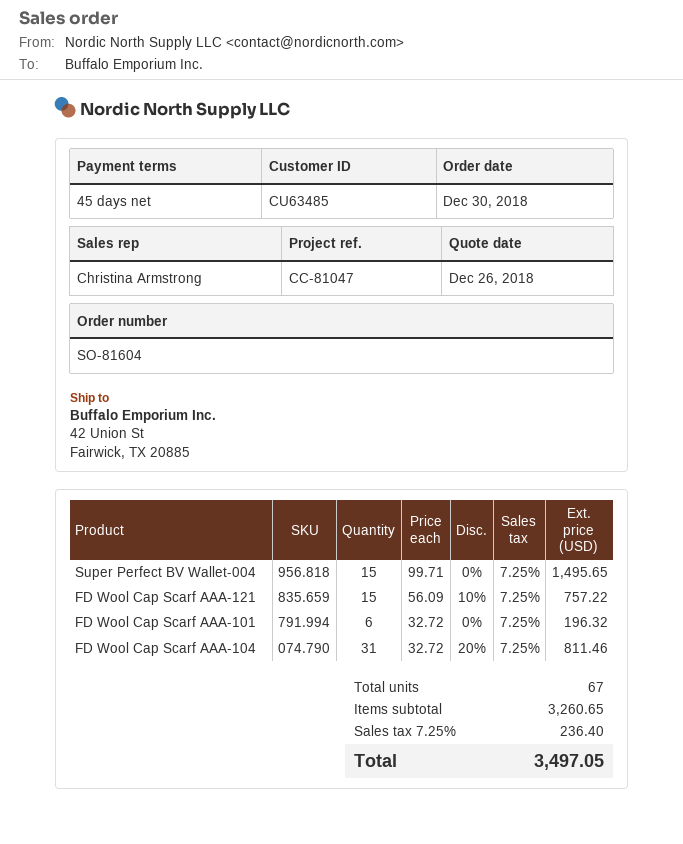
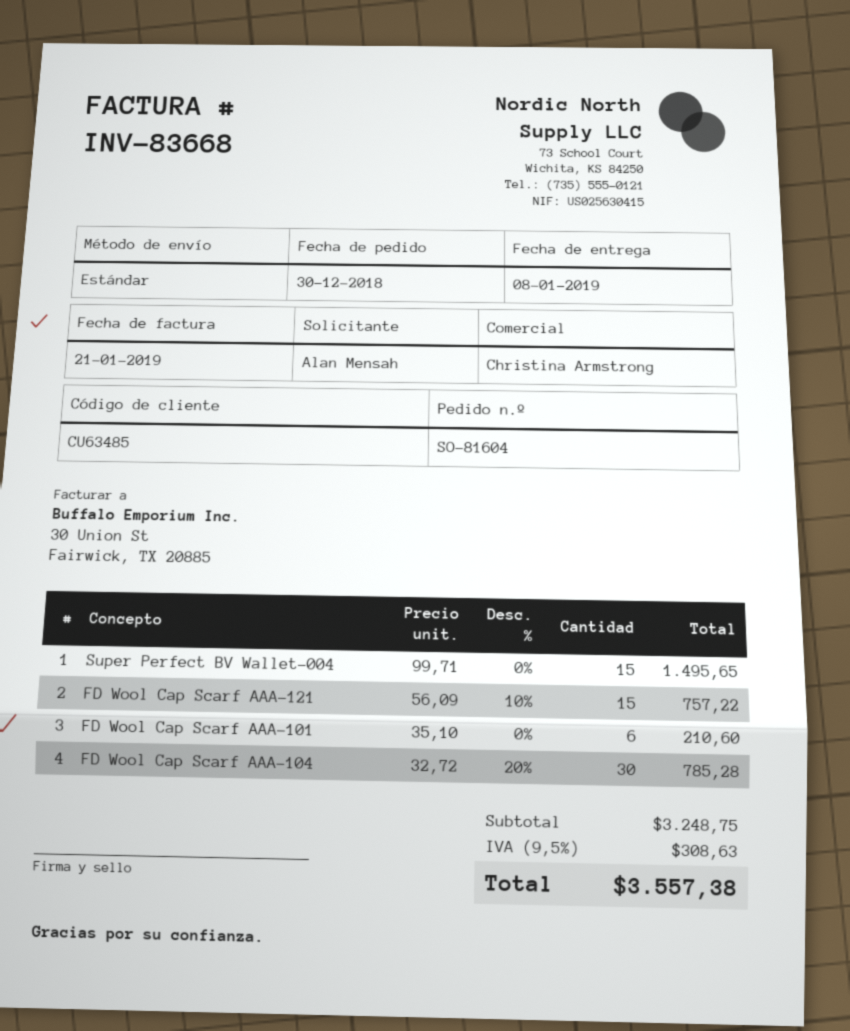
FD Wool Cap Scarf AAA-101: 6 x 32.72 = 196.32 -> 6 x 35.10 = 210.60
FD Wool Cap Scarf AAA-104: 31 x 32.72 - 20% = 811.46 -> 30 x 32.72 - 20% = 785.28
subtotal: 3260.65 -> 3248.75
tax: 7.25% = 236.40 -> 9.5% = 308.63
total: 3497.05 -> 3557.38

